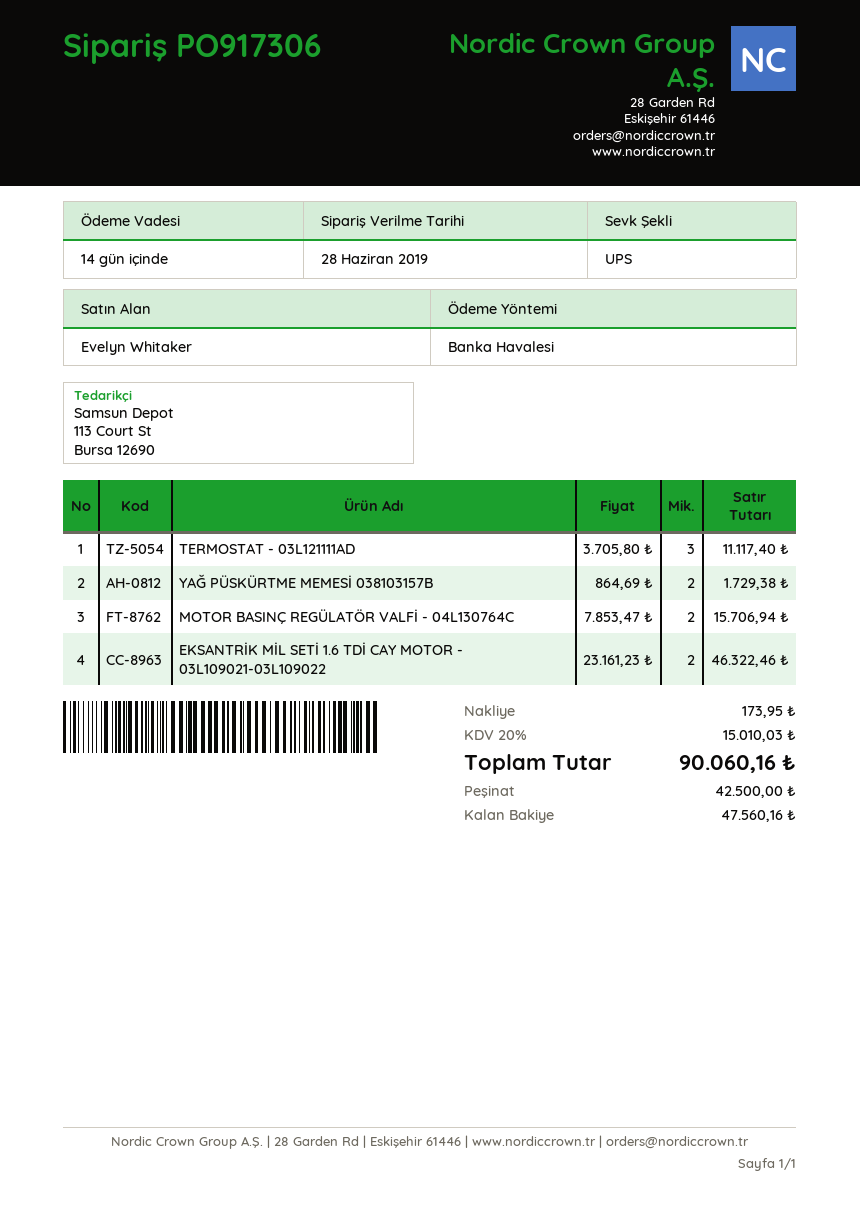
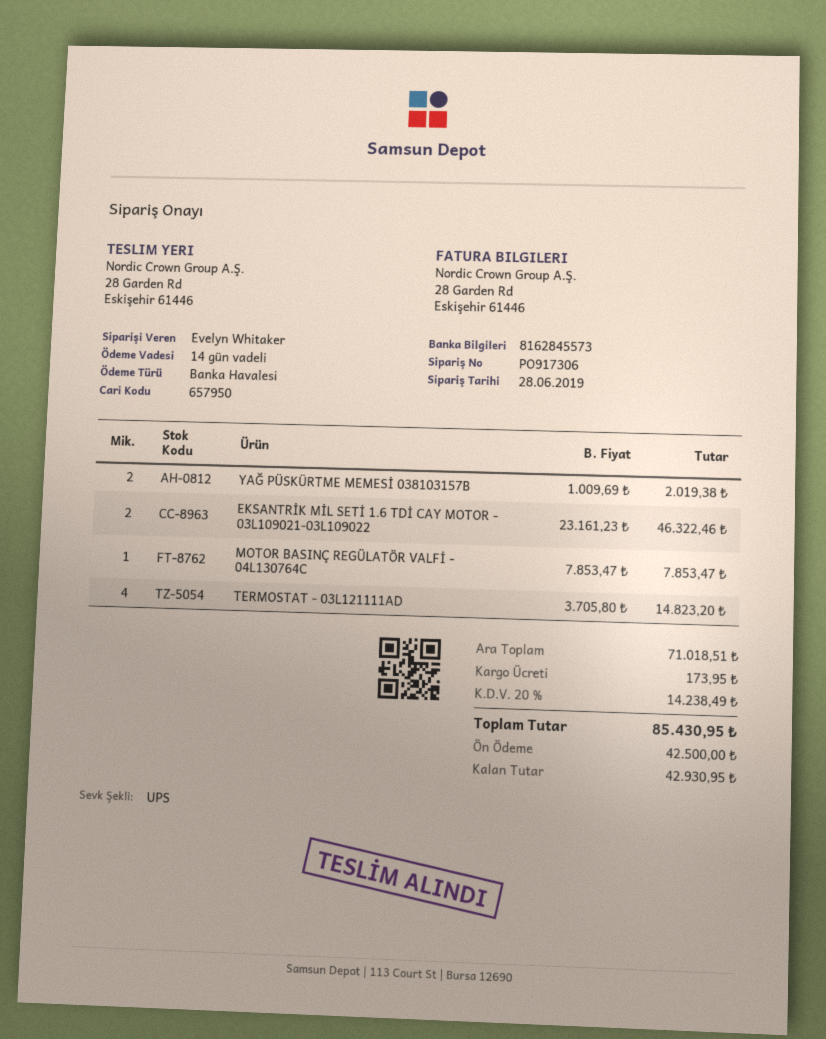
TERMOSTAT - 03L121111AD: 3 x 3705.80 = 11117.40 -> 4 x 3705.80 = 14823.20
YAĞ PÜSKÜRTME MEMESİ 038103157B: 2 x 864.69 = 1729.38 -> 2 x 1009.69 = 2019.38
MOTOR BASINÇ REGÜLATÖR VALFİ - 04L130764C: 2 x 7853.47 = 15706.94 -> 1 x 7853.47 = 7853.47
tax: 20% = 15010.03 -> 20% = 14238.49
total: 90060.16 -> 85430.95
balance: 47560.16 -> 42930.95

